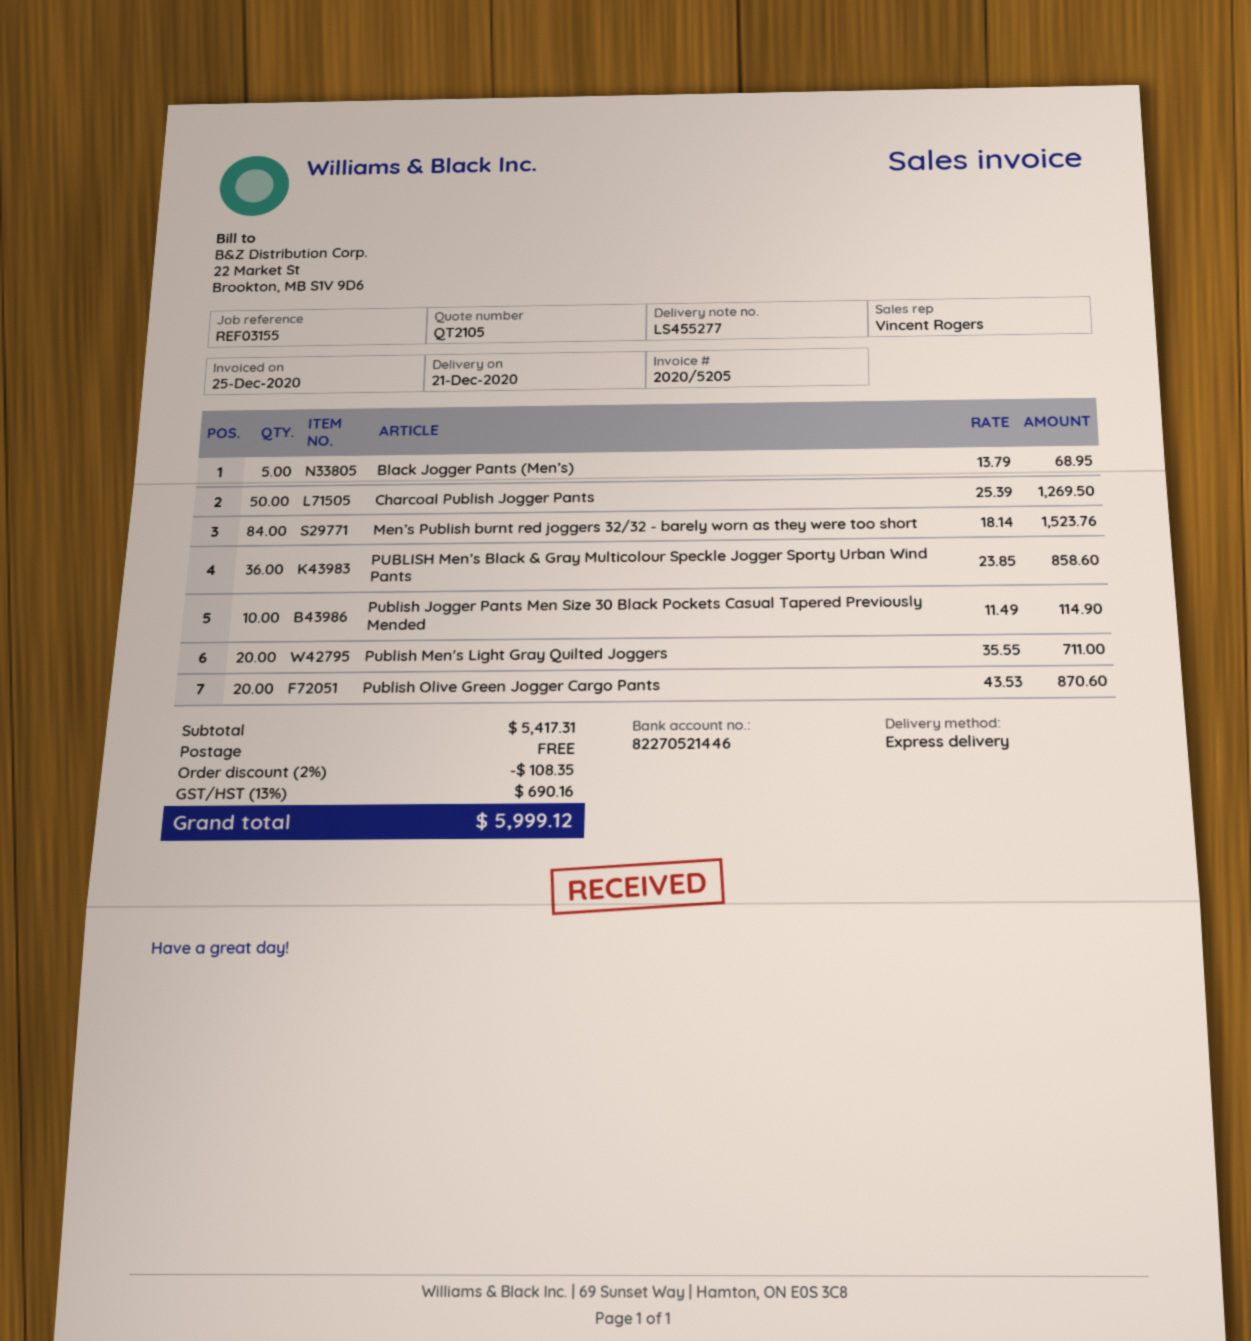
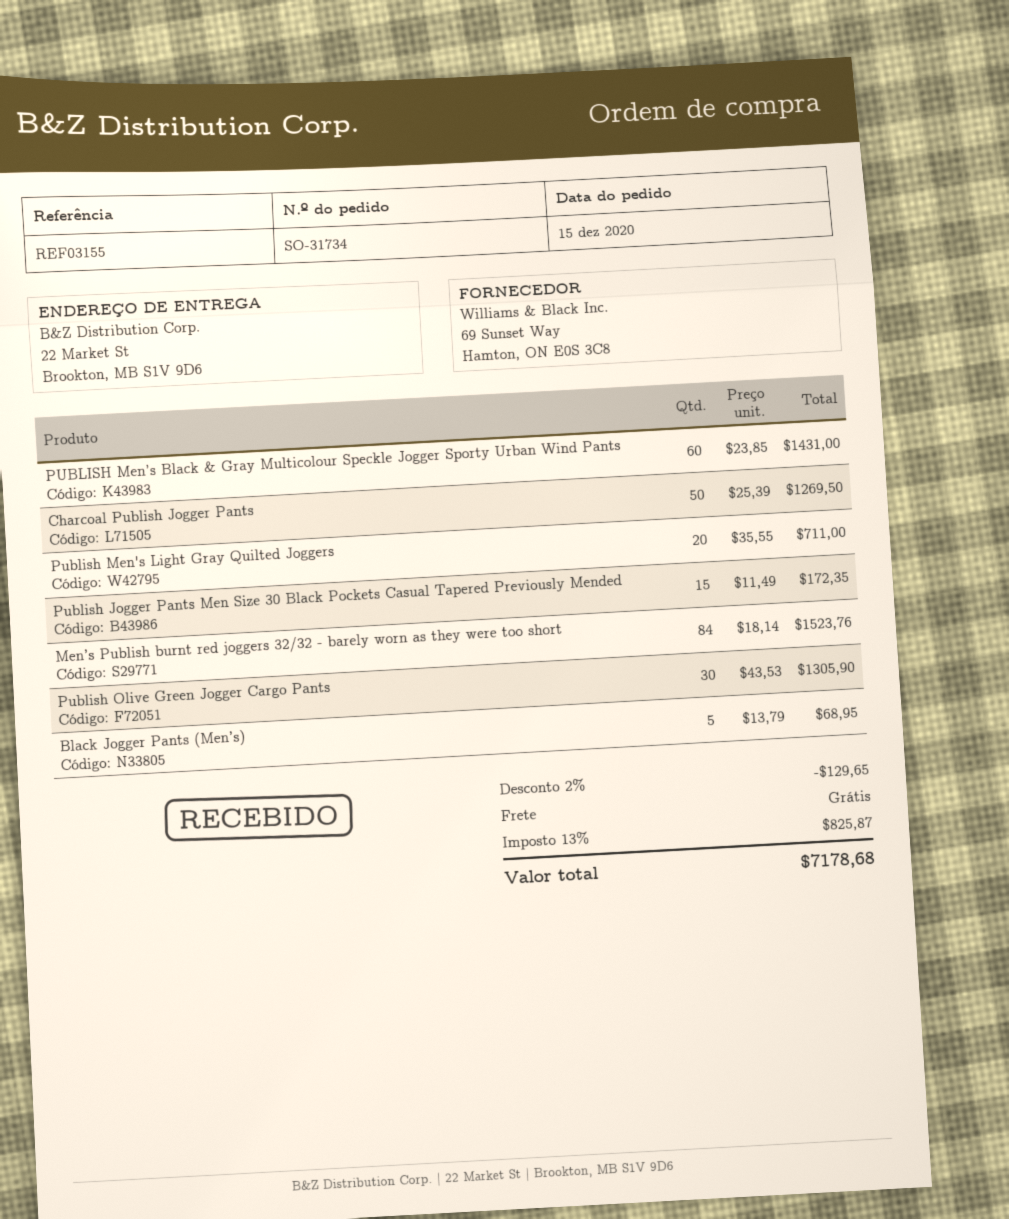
PUBLISH Men’s Black & Gray Multicolour Speckle Jogger Sporty Urban Wind Pants: 36 x 23.85 = 858.60 -> 60 x 23.85 = 1431.00
Publish Jogger Pants Men Size 30 Black Pockets Casual Tapered Previously Mended: 10 x 11.49 = 114.90 -> 15 x 11.49 = 172.35
Publish Olive Green Jogger Cargo Pants: 20 x 43.53 = 870.60 -> 30 x 43.53 = 1305.90
discount: 2% = 108.35 -> 2% = 129.65
tax: 13% = 690.16 -> 13% = 825.87
total: 5999.12 -> 7178.68

